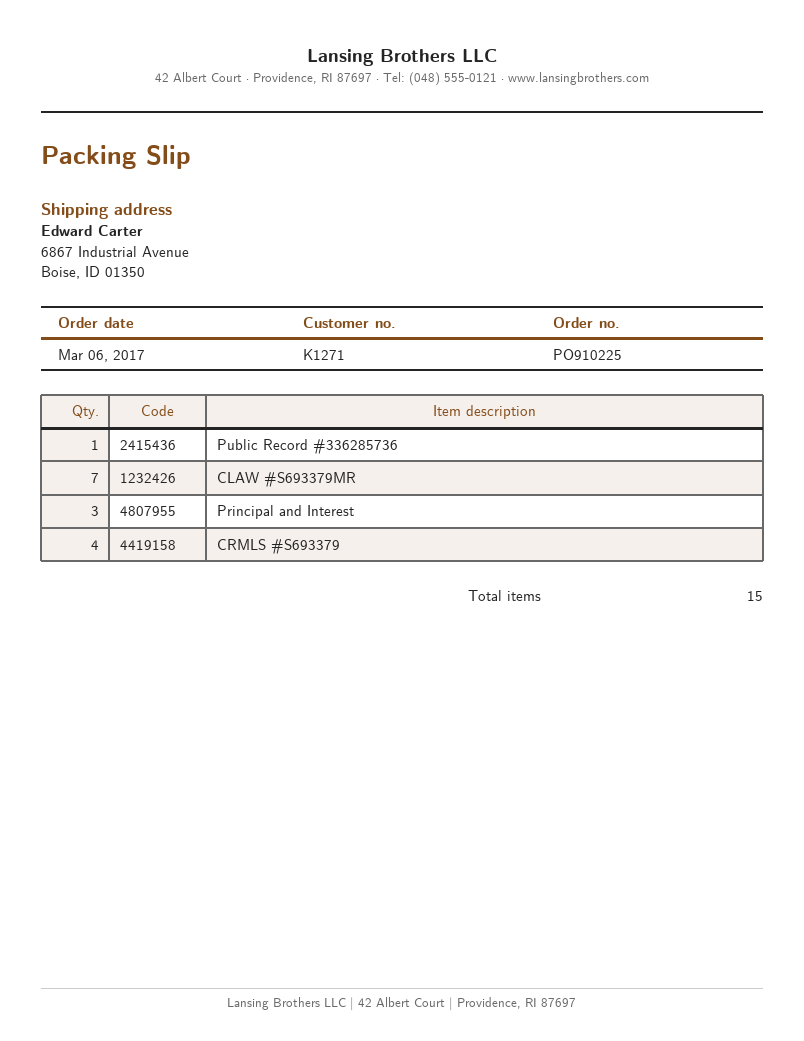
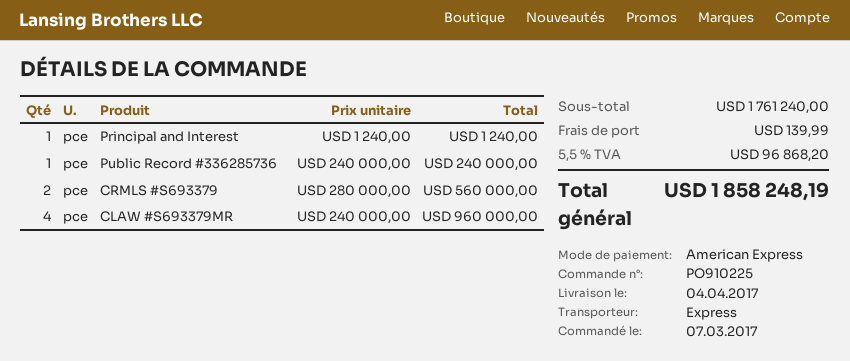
order date: 2017-03-06 -> 2017-03-07
CLAW #S693379MR: 7 -> 4
Principal and Interest: 3 -> 1
CRMLS #S693379: 4 -> 2

